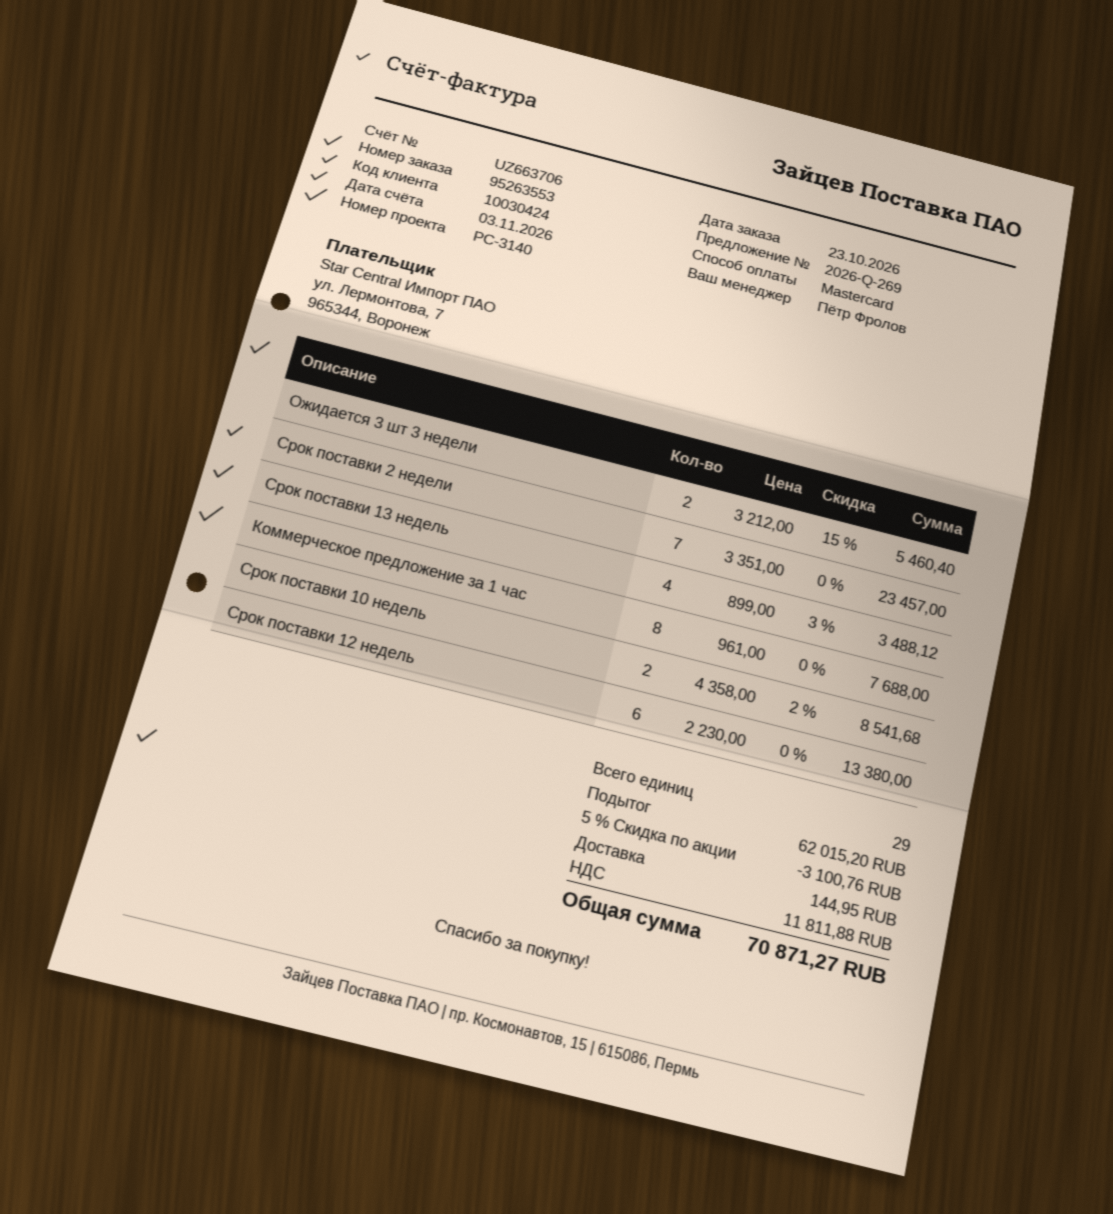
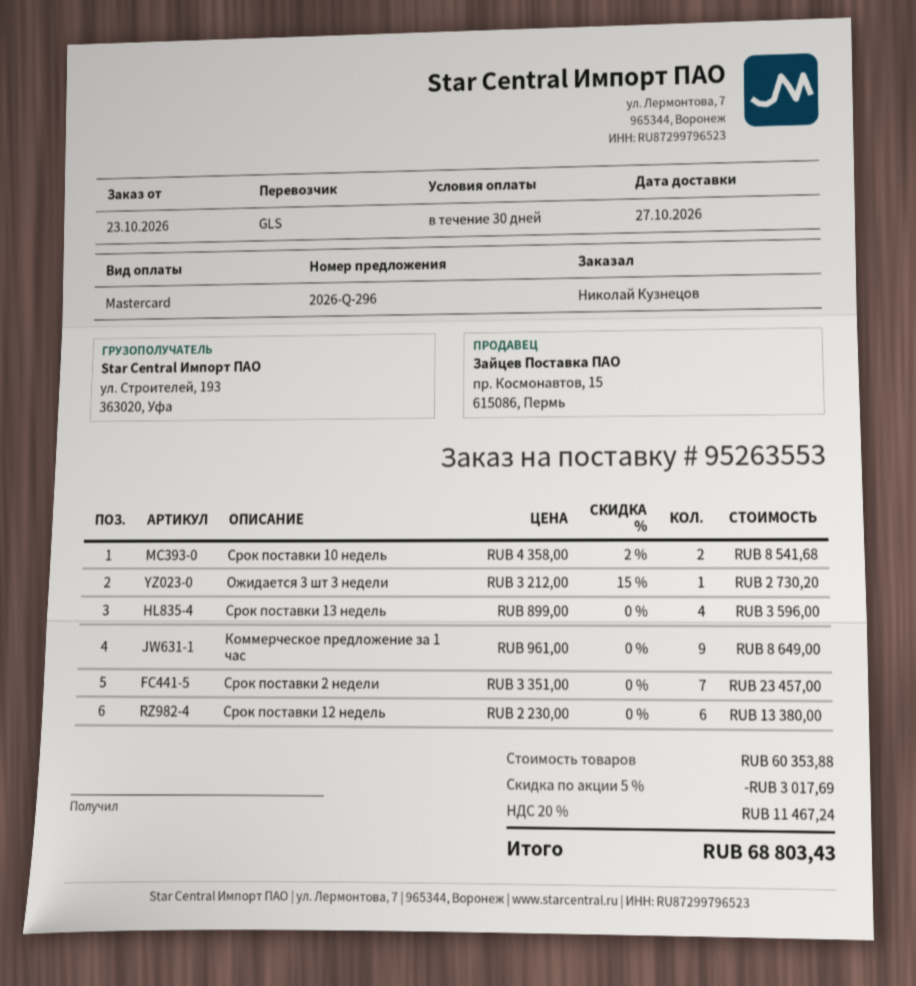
quote number: 2026-Q-269 -> 2026-Q-296
Ожидается 3 шт 3 недели: 2 x 3212.00 - 15% = 5460.40 -> 1 x 3212.00 - 15% = 2730.20
Срок поставки 13 недель: 4 x 899.00 - 3% = 3488.12 -> 4 x 899.00 = 3596.00
Коммерческое предложение за 1 час: 8 x 961.00 = 7688.00 -> 9 x 961.00 = 8649.00
subtotal: 62015.20 -> 60353.88
discount: 5% = 3100.76 -> 5% = 3017.69
shipping: 144.95 -> none
tax: 11811.88 -> 11467.24
total: 70871.27 -> 68803.43

